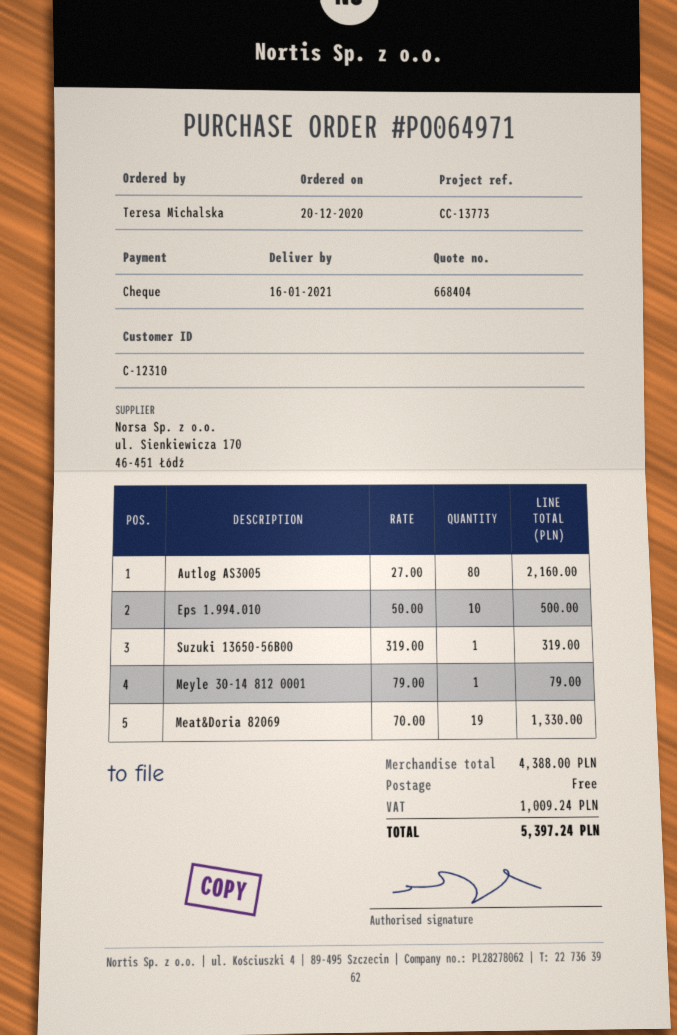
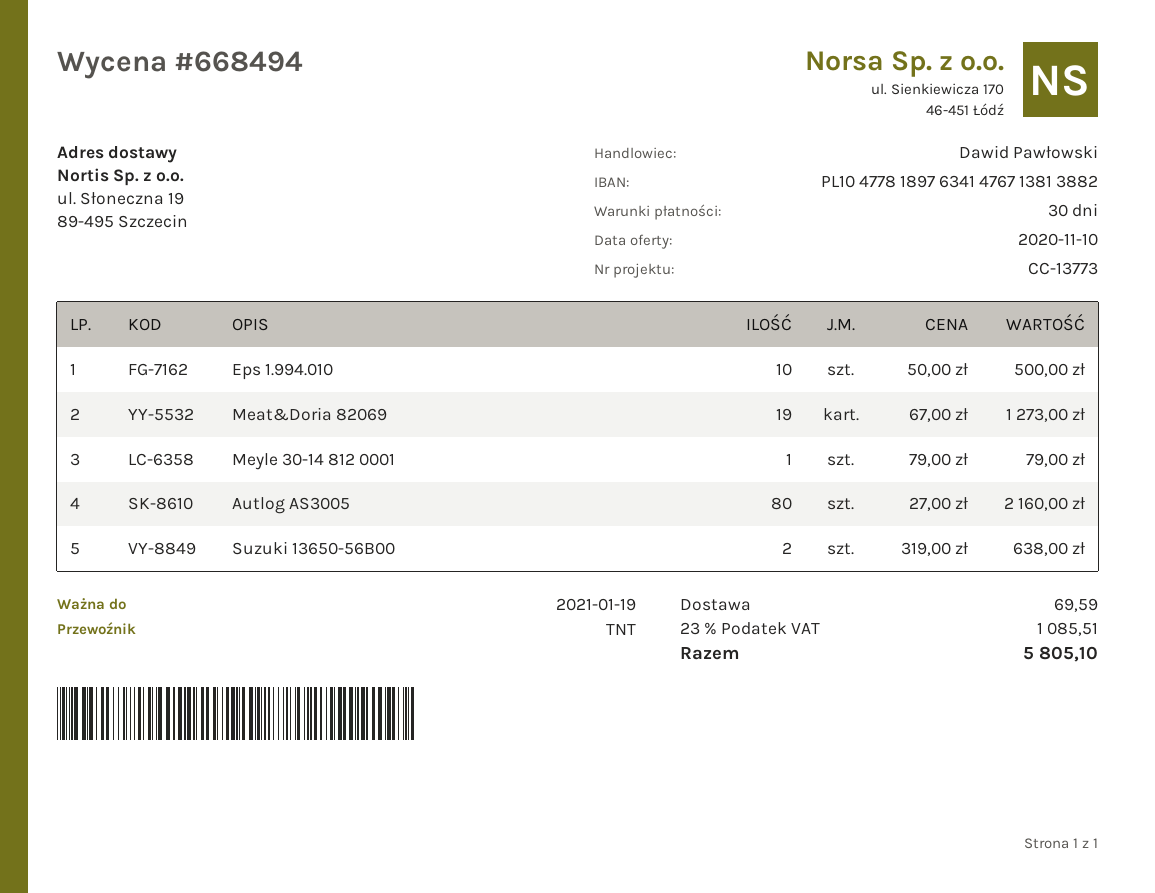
quote number: 668404 -> 668494
Suzuki 13650-56B00: 1 x 319.00 = 319.00 -> 2 x 319.00 = 638.00
Meat&Doria 82069: 19 x 70.00 = 1330.00 -> 19 x 67.00 = 1273.00
shipping: 0.00 -> 69.59
tax: 1009.24 -> 1085.51
total: 5397.24 -> 5805.10

